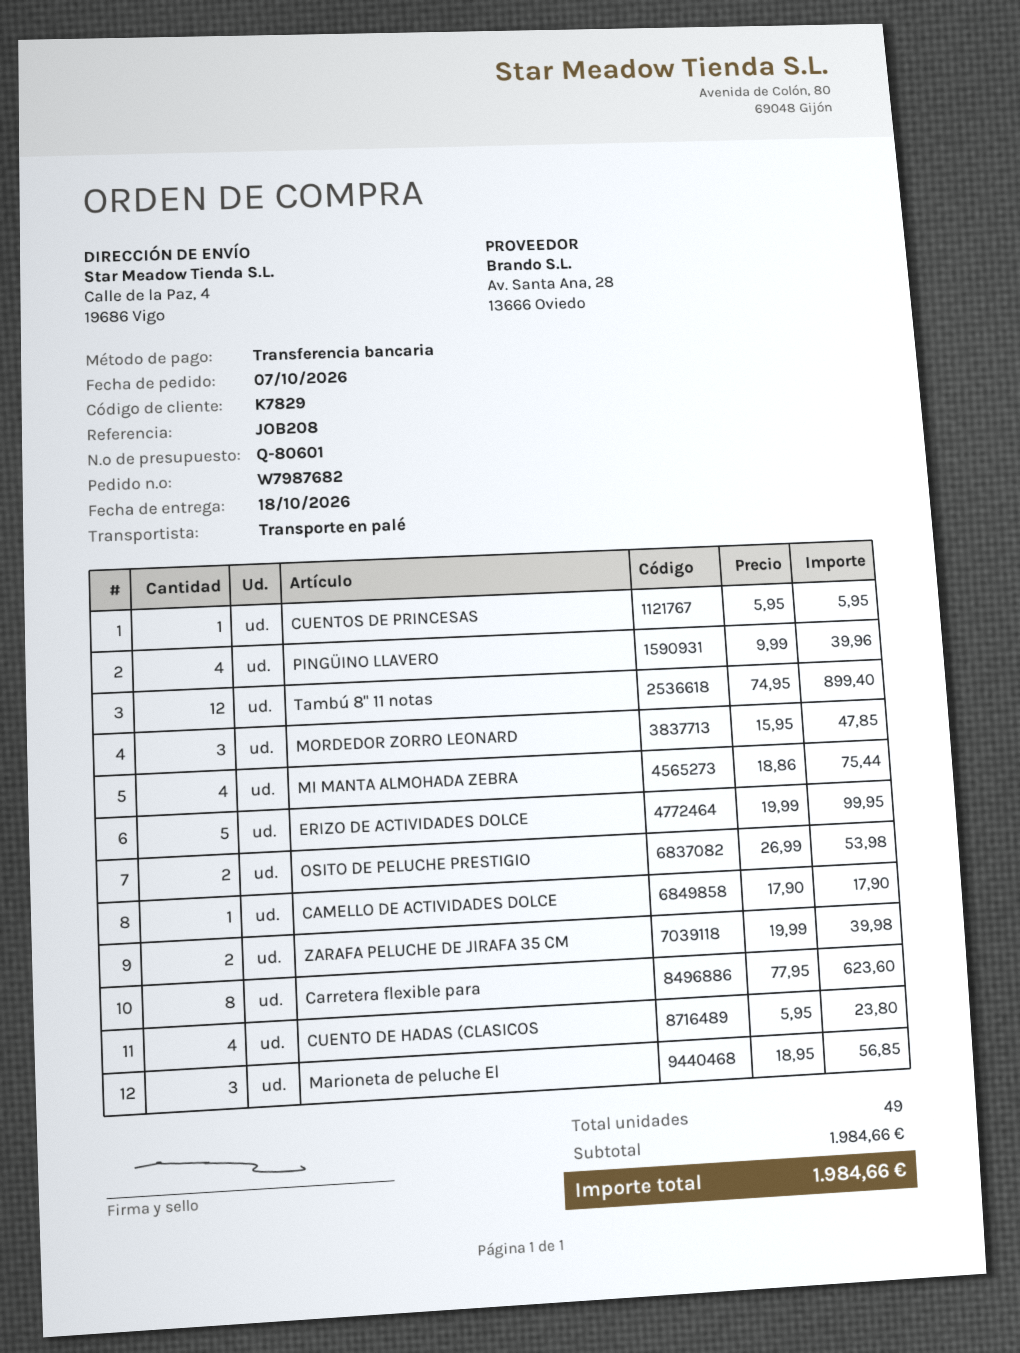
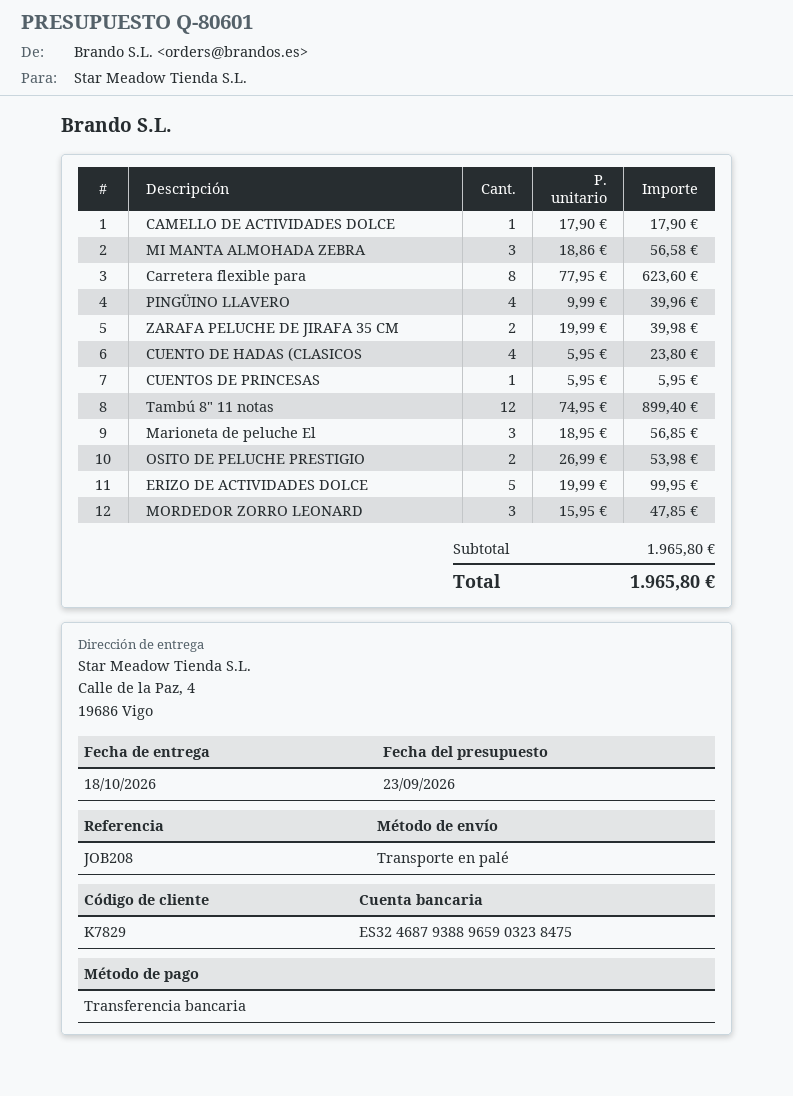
MI MANTA ALMOHADA ZEBRA: 4 x 18.86 = 75.44 -> 3 x 18.86 = 56.58
subtotal: 1984.66 -> 1965.80
total: 1984.66 -> 1965.80

